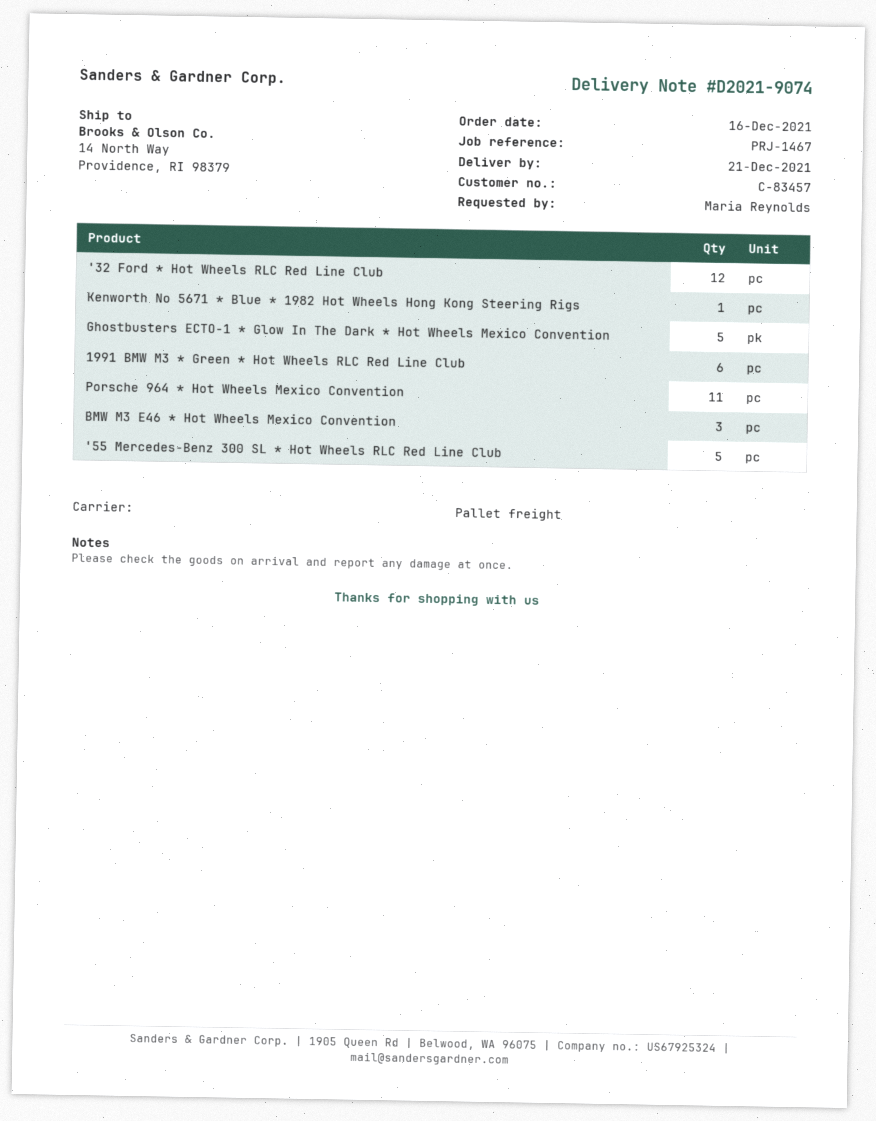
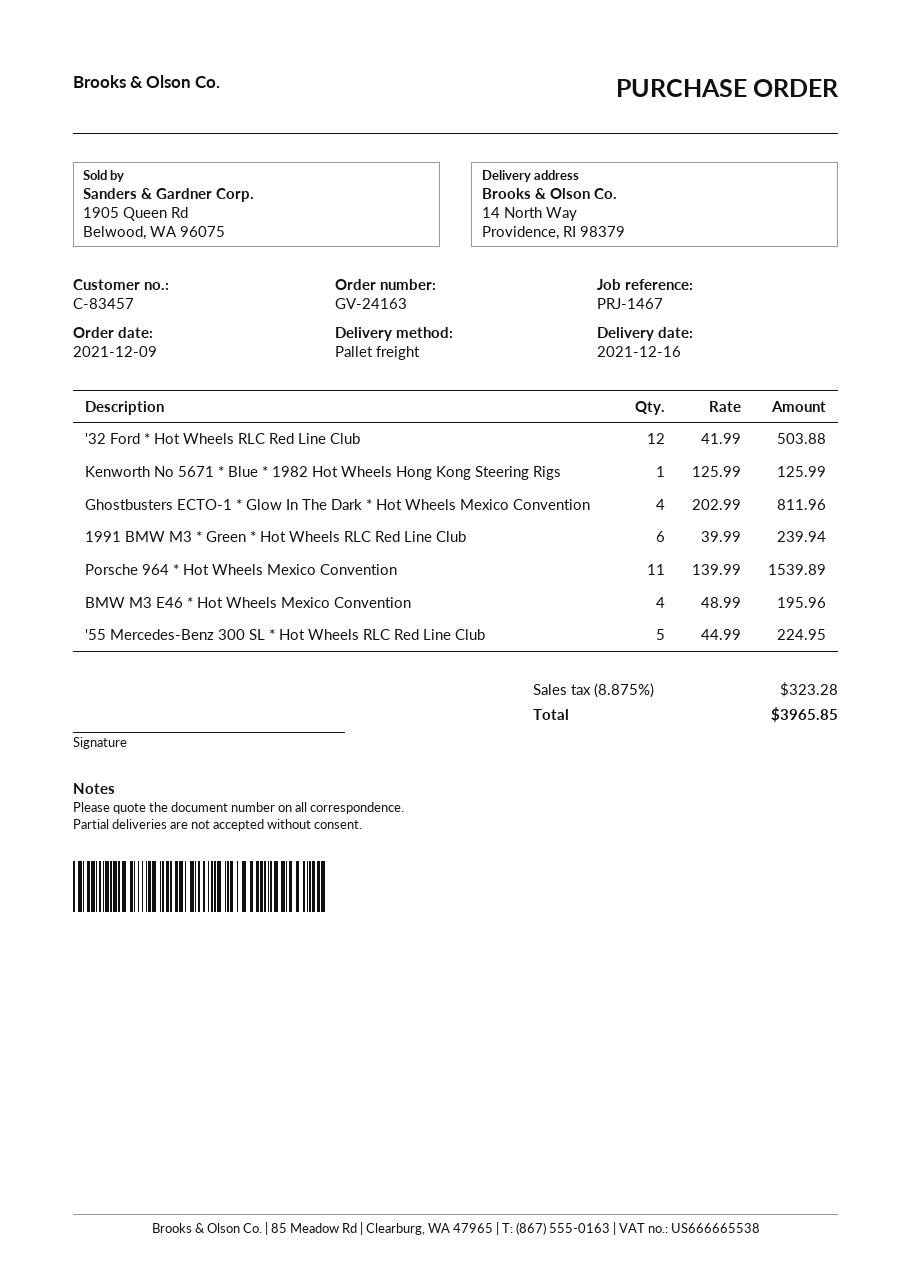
order date: 2021-12-16 -> 2021-12-09
delivery date: 2021-12-21 -> 2021-12-16
Ghostbusters ECTO-1 * Glow In The Dark * Hot Wheels Mexico Convention: 5 -> 4
BMW M3 E46 * Hot Wheels Mexico Convention: 3 -> 4

